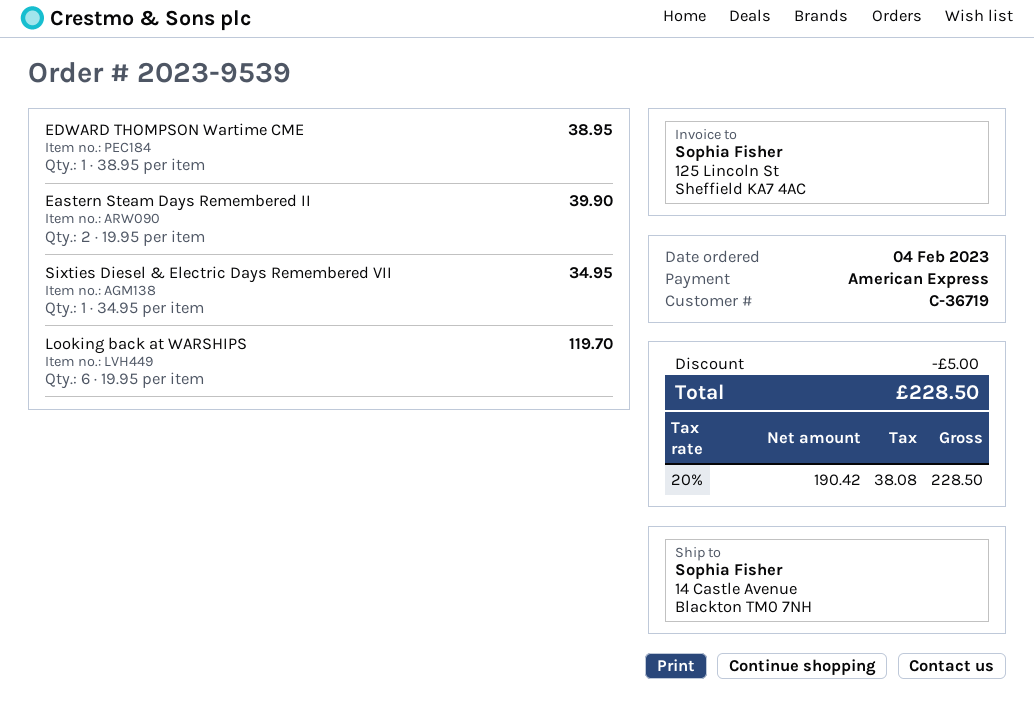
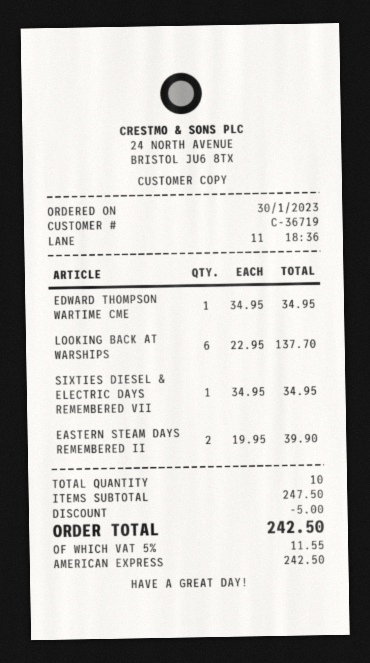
order date: 2023-02-04 -> 2023-01-30
EDWARD THOMPSON Wartime CME: 1 x 38.95 = 38.95 -> 1 x 34.95 = 34.95
Looking back at WARSHIPS: 6 x 19.95 = 119.70 -> 6 x 22.95 = 137.70
tax: 20% = 38.08 -> 5% = 11.55
total: 228.50 -> 242.50

